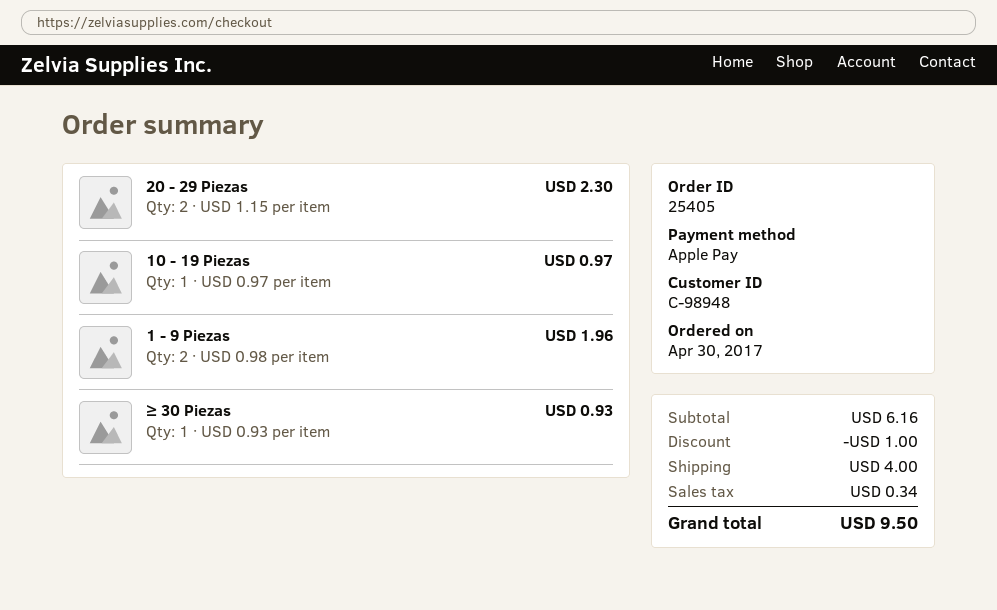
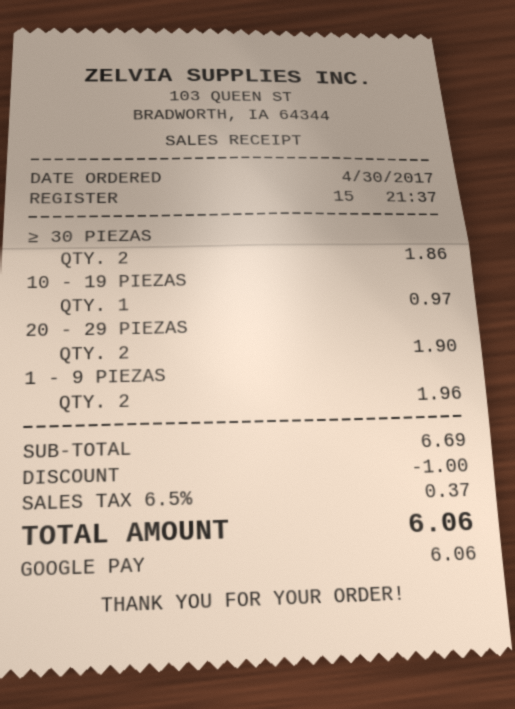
payment method: Apple Pay -> Google Pay
20 - 29 Piezas: 2 for 2.30 -> 2 for 1.90
≥ 30 Piezas: 1 for 0.93 -> 2 for 1.86
subtotal: 6.16 -> 6.69
shipping: 4.00 -> none
tax: 0.34 -> 0.37
total: 9.50 -> 6.06

